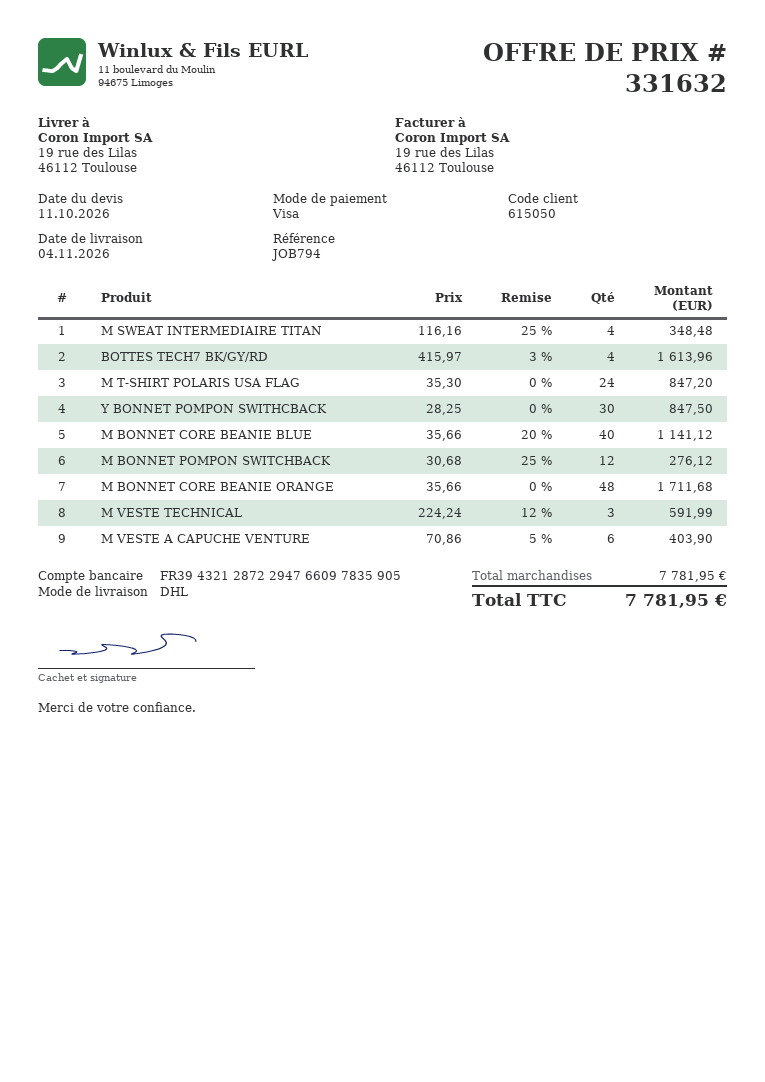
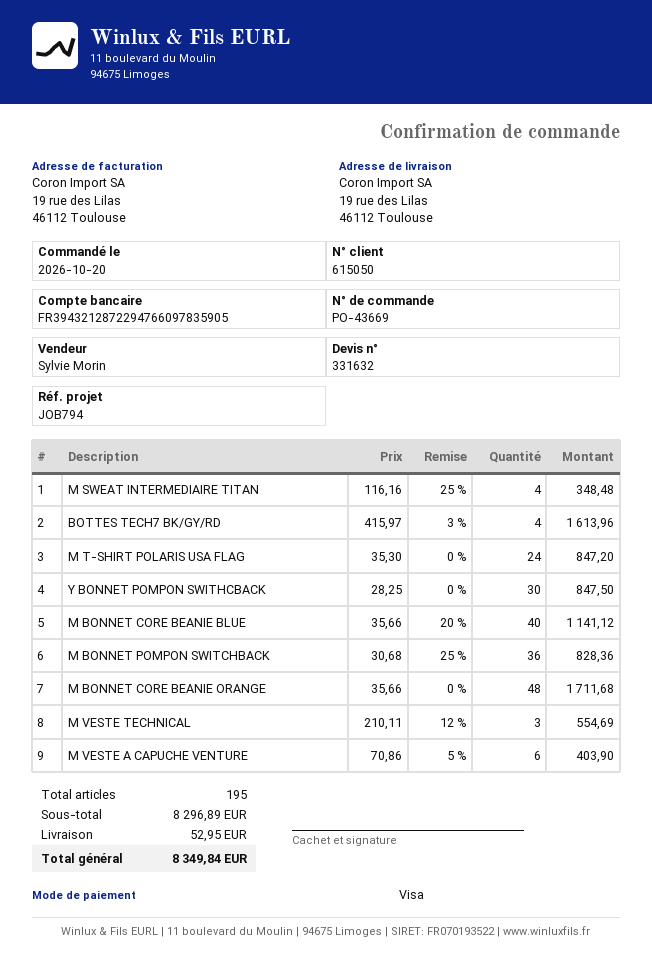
M BONNET POMPON SWITCHBACK: 12 x 30.68 - 25% = 276.12 -> 36 x 30.68 - 25% = 828.36
M VESTE TECHNICAL: 3 x 224.24 - 12% = 591.99 -> 3 x 210.11 - 12% = 554.69
subtotal: 7781.95 -> 8296.89
shipping: none -> 52.95
total: 7781.95 -> 8349.84

